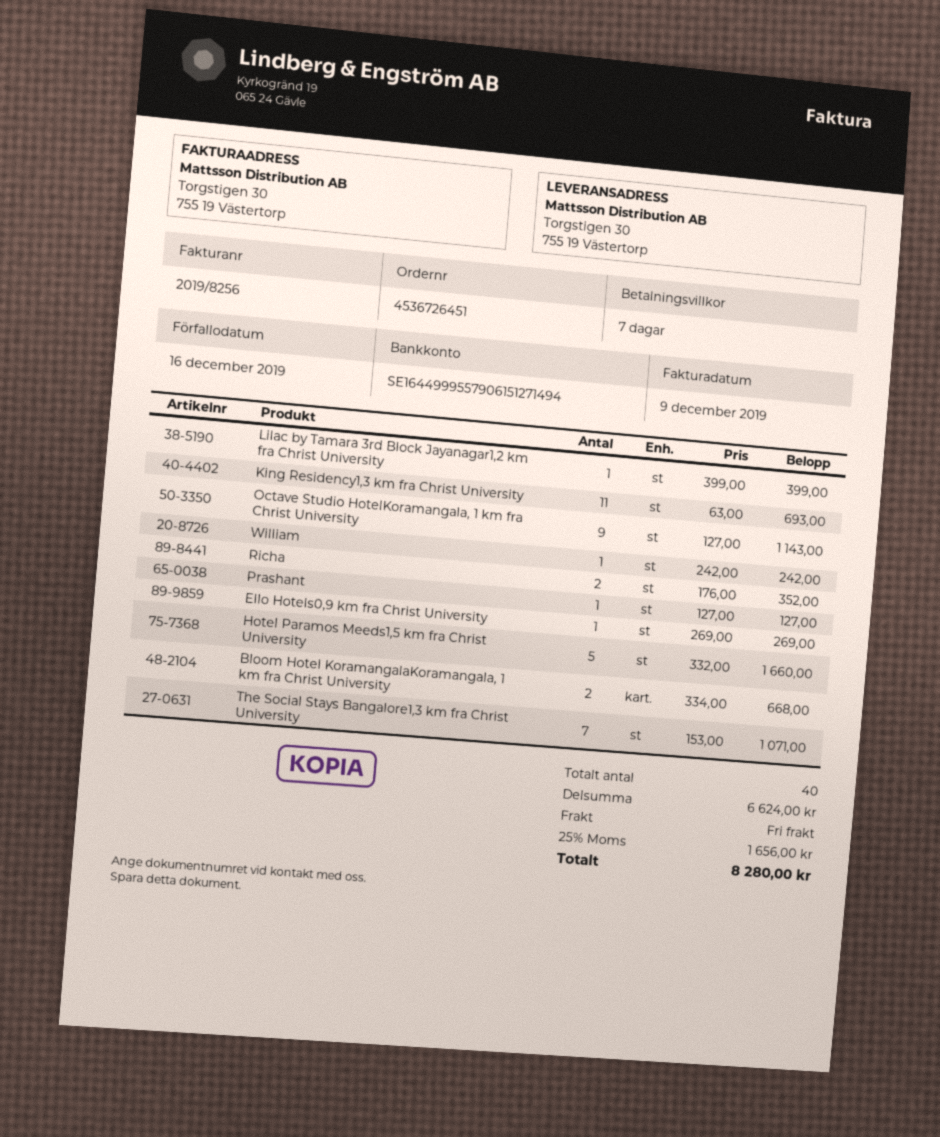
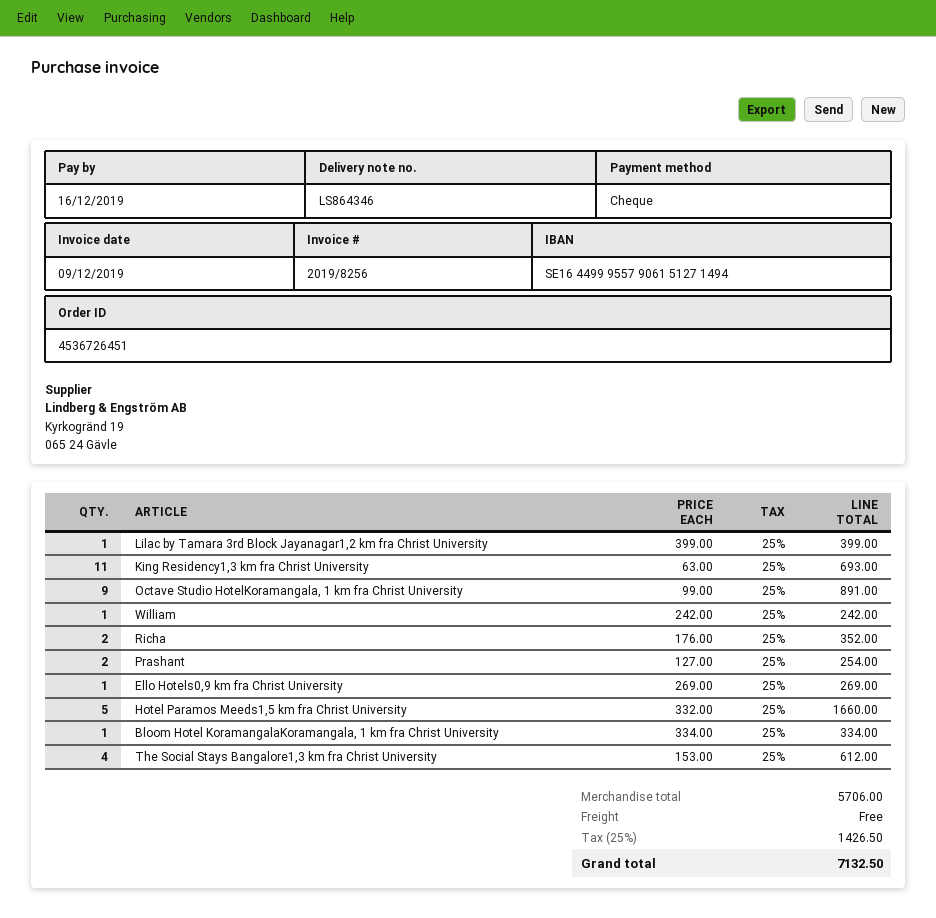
Octave Studio HotelKoramangala, 1 km fra Christ University: 9 x 127.00 = 1143.00 -> 9 x 99.00 = 891.00
Prashant: 1 x 127.00 = 127.00 -> 2 x 127.00 = 254.00
Bloom Hotel KoramangalaKoramangala, 1 km fra Christ University: 2 x 334.00 = 668.00 -> 1 x 334.00 = 334.00
The Social Stays Bangalore1,3 km fra Christ University: 7 x 153.00 = 1071.00 -> 4 x 153.00 = 612.00
subtotal: 6624.00 -> 5706.00
tax: 25% = 1656.00 -> 25% = 1426.50
total: 8280.00 -> 7132.50

